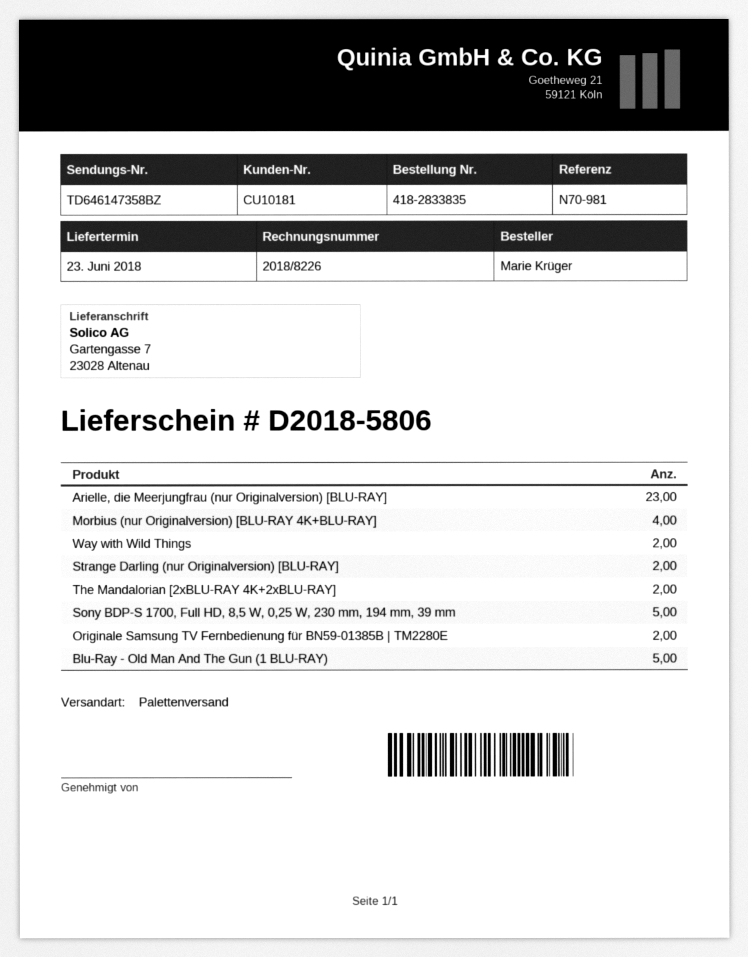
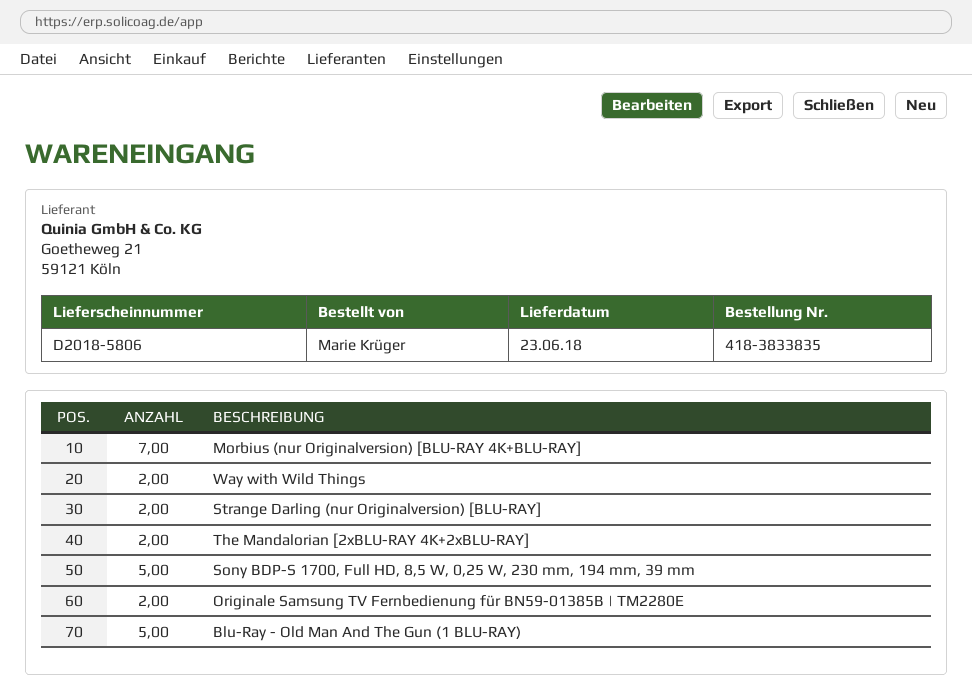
order number: 418-2833835 -> 418-3833835
Arielle, die Meerjungfrau (nur Originalversion) [BLU-RAY]: 23 -> none
Morbius (nur Originalversion) [BLU-RAY 4K+BLU-RAY]: 4 -> 7

